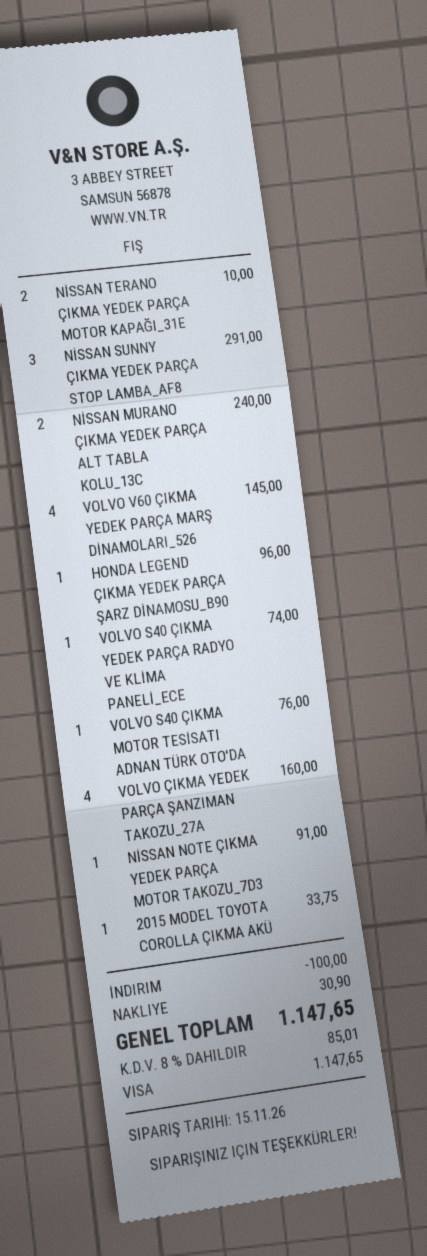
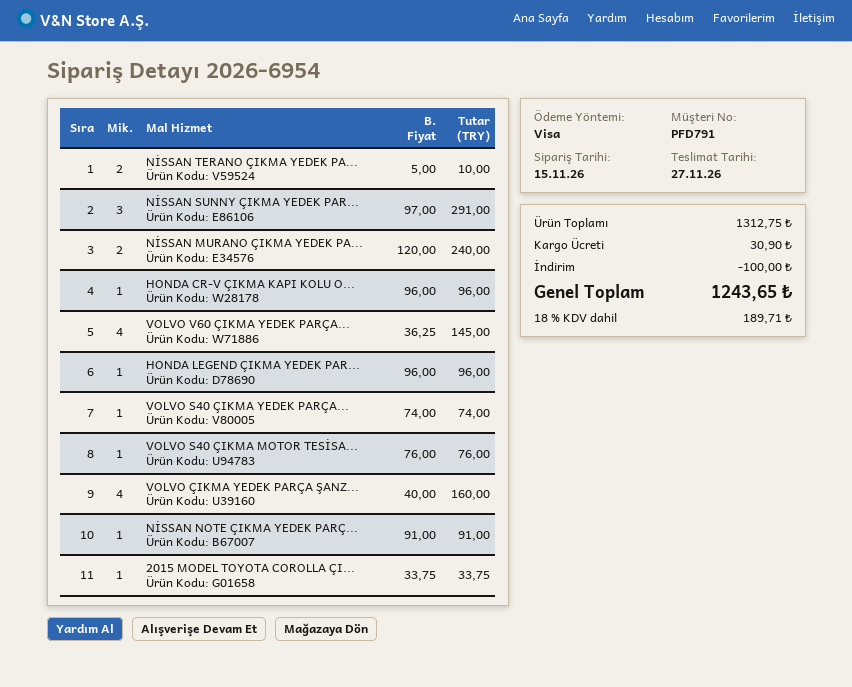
HONDA CR-V ÇIKMA KAPI KOLU O...: none -> 1 for 96.00
tax: 8% = 85.01 -> 18% = 189.71
total: 1147.65 -> 1243.65

